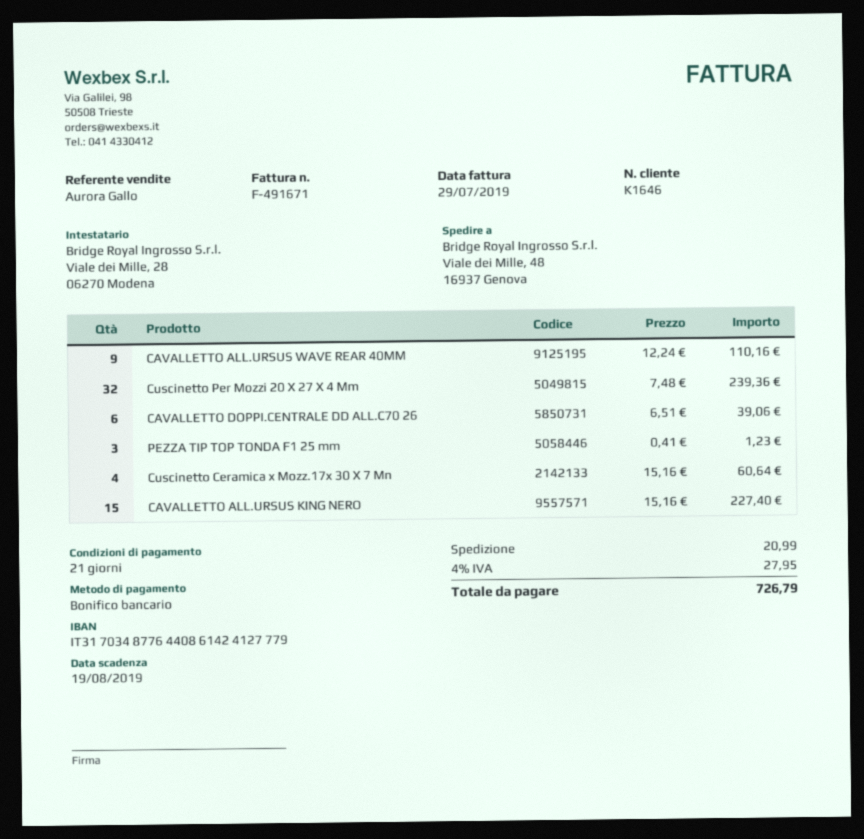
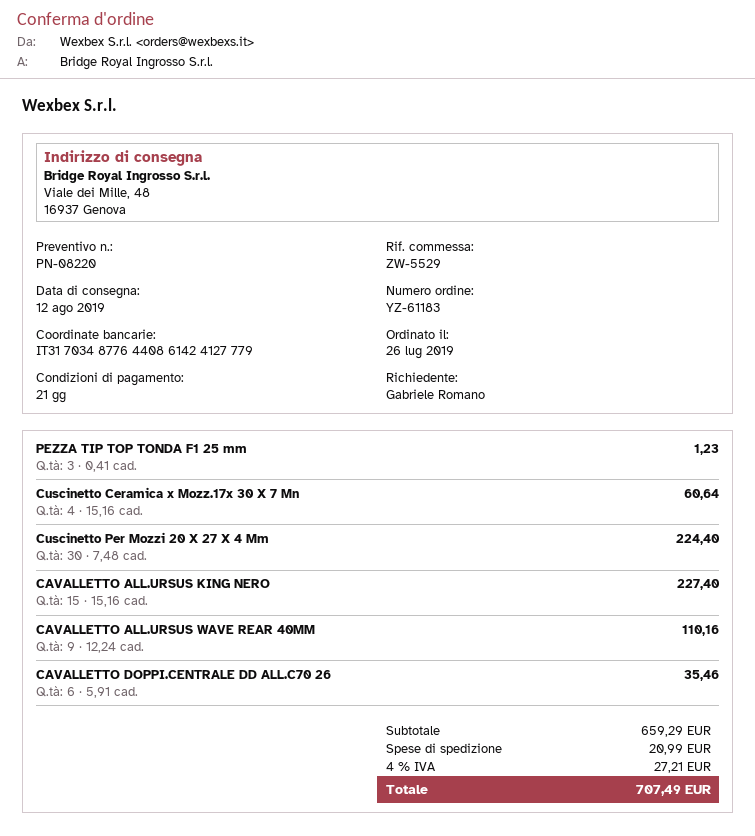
Cuscinetto Per Mozzi 20 X 27 X 4 Mm: 32 x 7.48 = 239.36 -> 30 x 7.48 = 224.40
CAVALLETTO DOPPI.CENTRALE DD ALL.C70 26: 6 x 6.51 = 39.06 -> 6 x 5.91 = 35.46
tax: 4% = 27.95 -> 4% = 27.21
total: 726.79 -> 707.49

